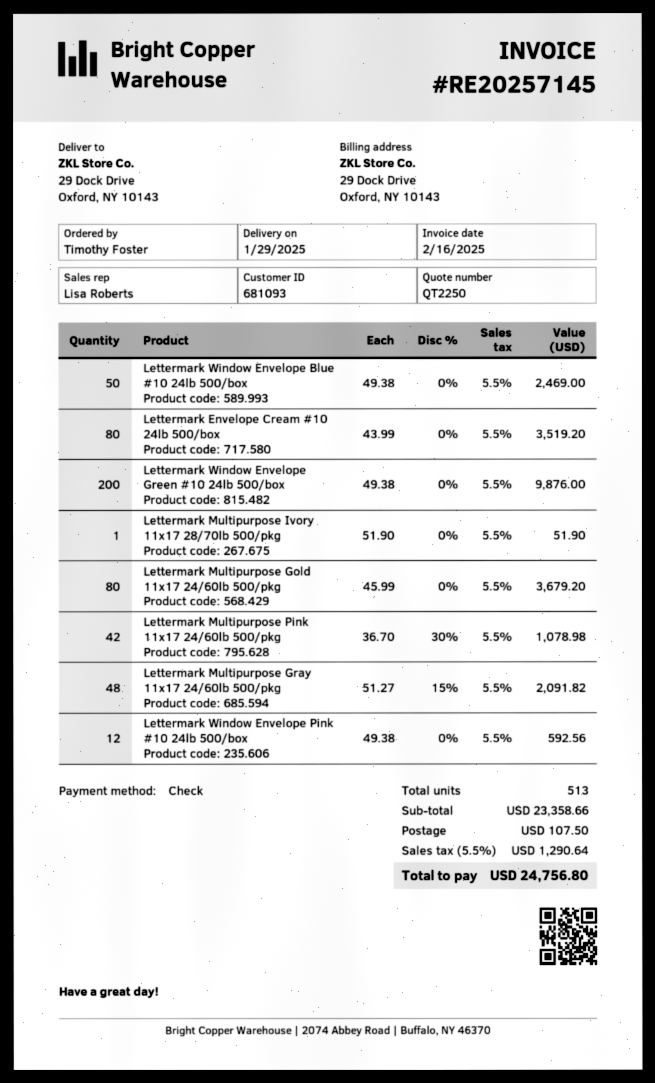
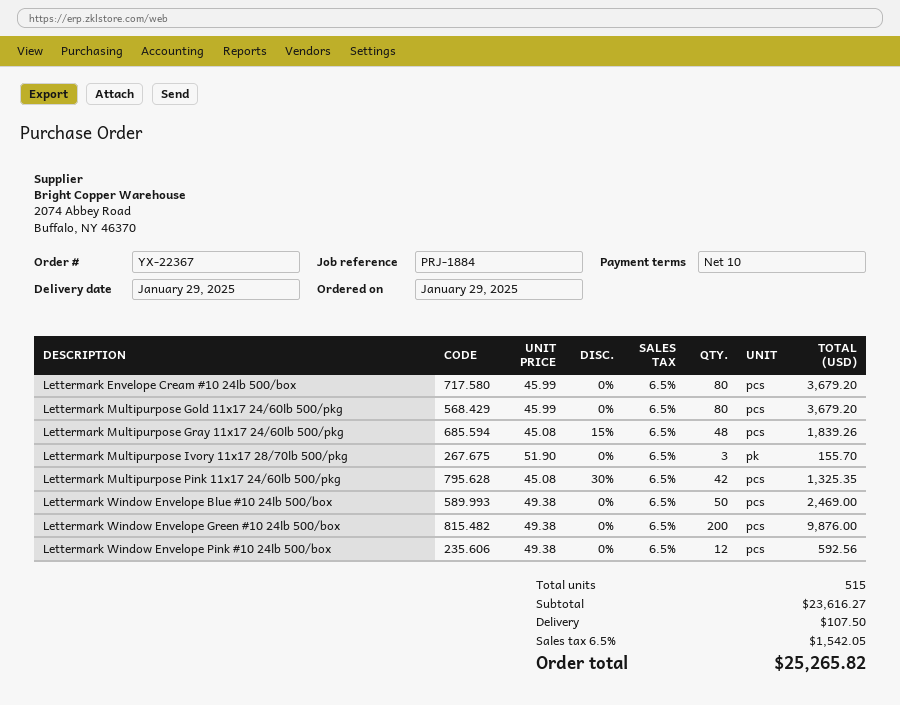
Lettermark Envelope Cream #10 24lb 500/box: 80 x 43.99 = 3519.20 -> 80 x 45.99 = 3679.20
Lettermark Multipurpose Ivory 11x17 28/70lb 500/pkg: 1 x 51.90 = 51.90 -> 3 x 51.90 = 155.70
Lettermark Multipurpose Pink 11x17 24/60lb 500/pkg: 42 x 36.70 - 30% = 1078.98 -> 42 x 45.08 - 30% = 1325.35
Lettermark Multipurpose Gray 11x17 24/60lb 500/pkg: 48 x 51.27 - 15% = 2091.82 -> 48 x 45.08 - 15% = 1839.26
total quantity: 513 -> 515
subtotal: 23358.66 -> 23616.27
tax: 5.5% = 1290.64 -> 6.5% = 1542.05
total: 24756.80 -> 25265.82

